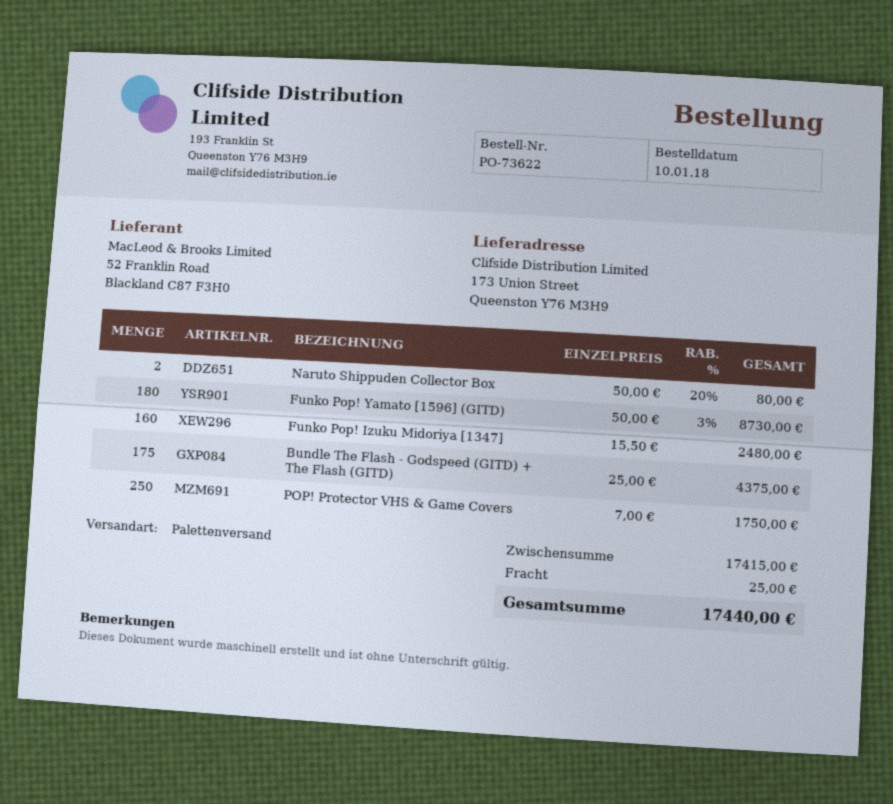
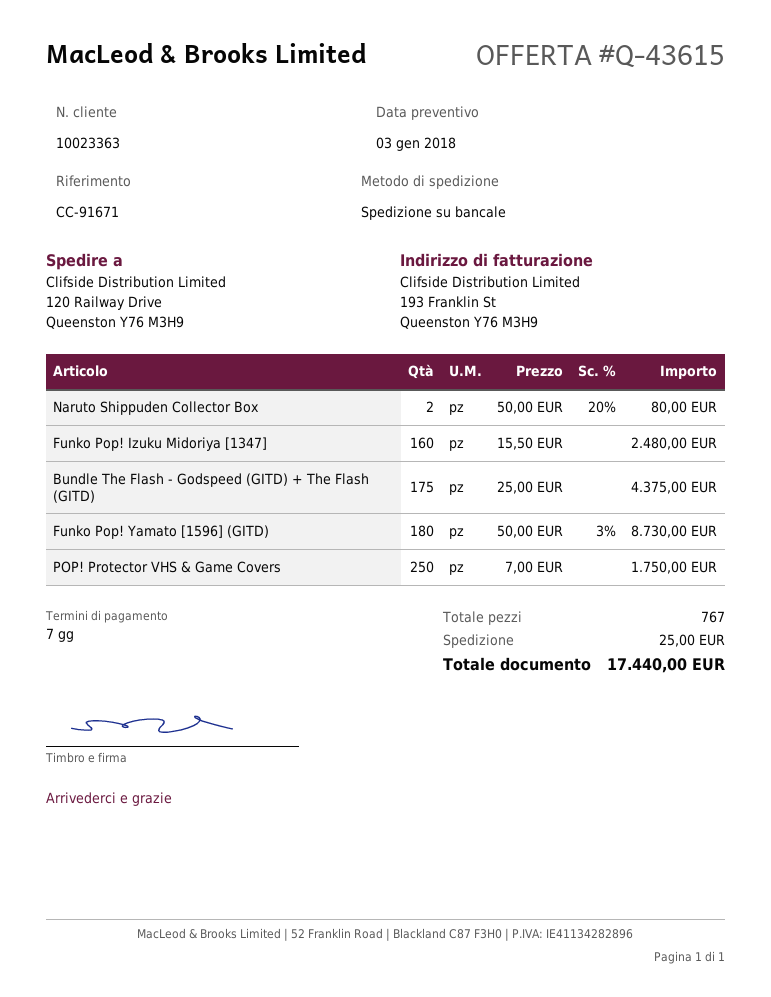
ship to: 173 Union Street, Queenston Y76 M3H9 -> 120 Railway Drive, Queenston Y76 M3H9

